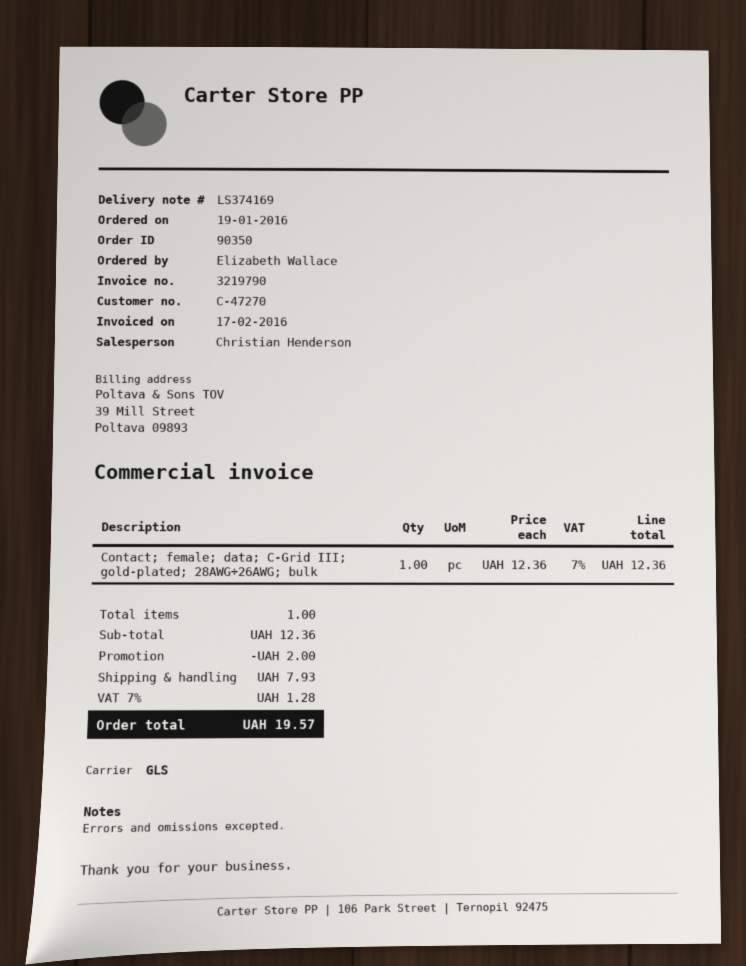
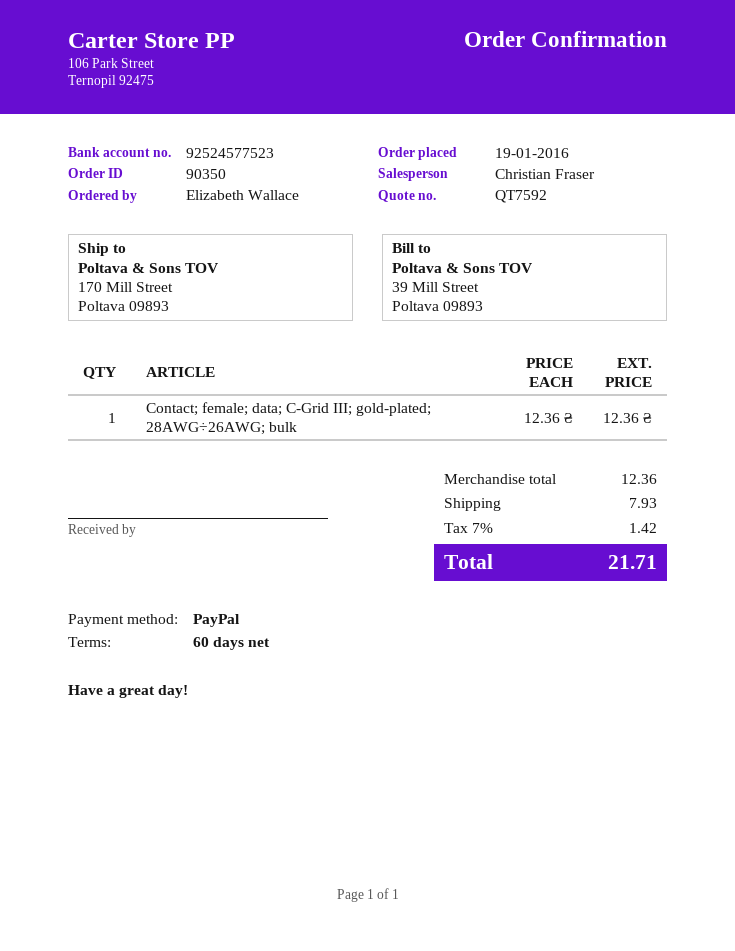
sales rep: Christian Henderson -> Christian Fraser
discount: 2.00 -> none
tax: 7% = 1.28 -> 7% = 1.42
total: 19.57 -> 21.71

